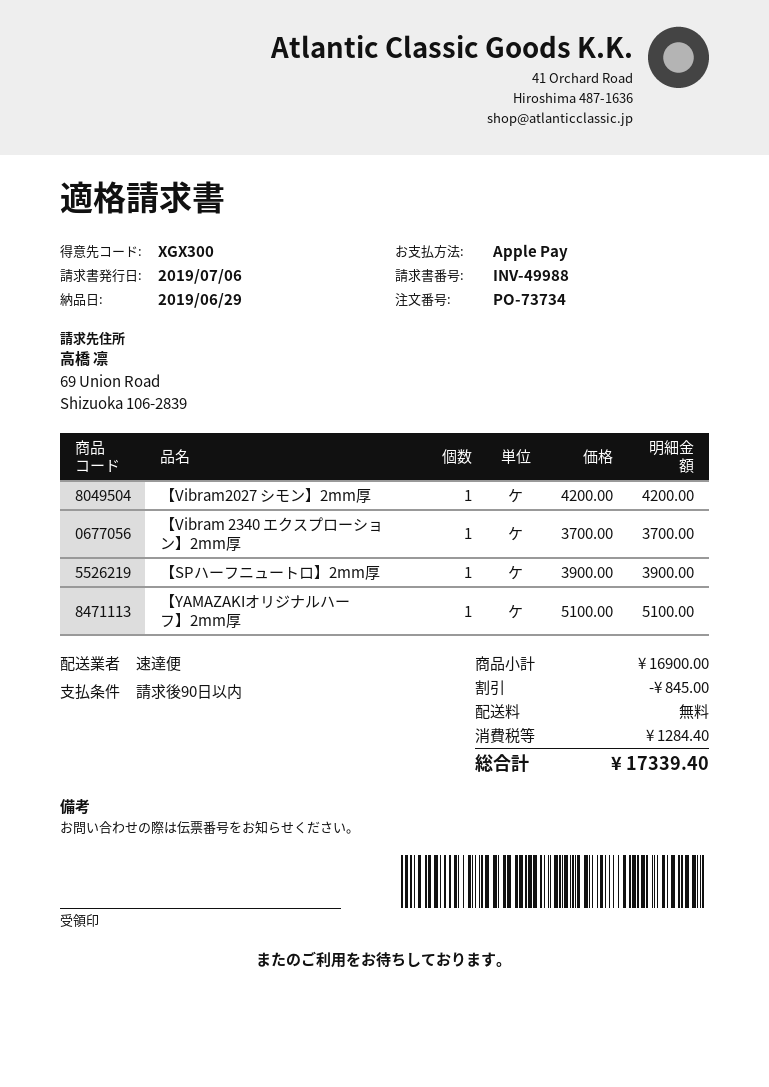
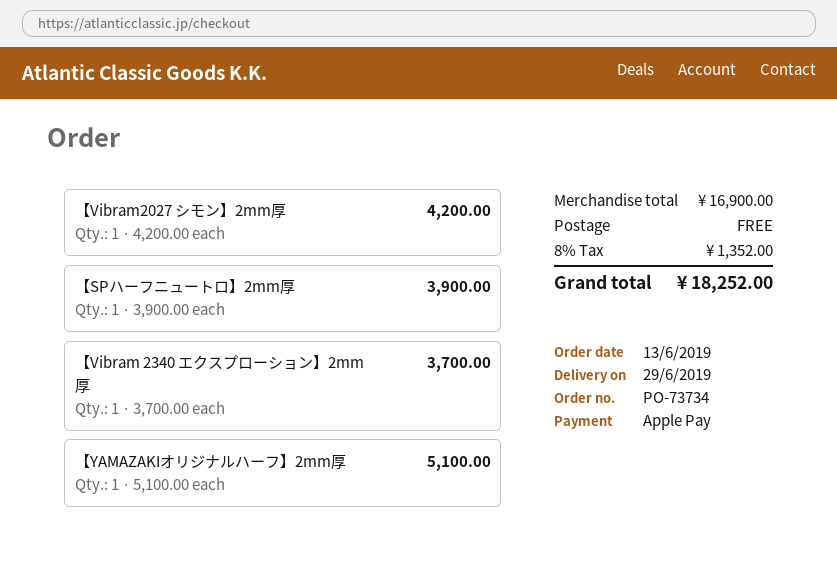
discount: 845.00 -> none
tax: 1284.40 -> 1352.00
total: 17339.40 -> 18252.00

